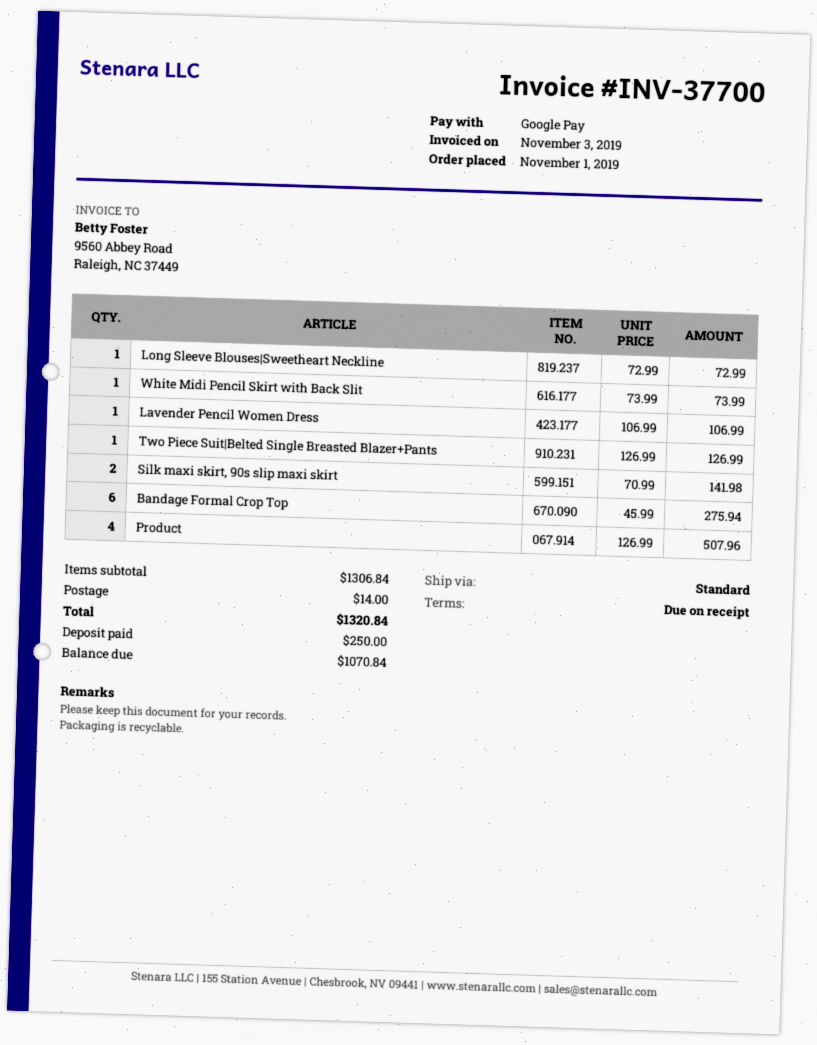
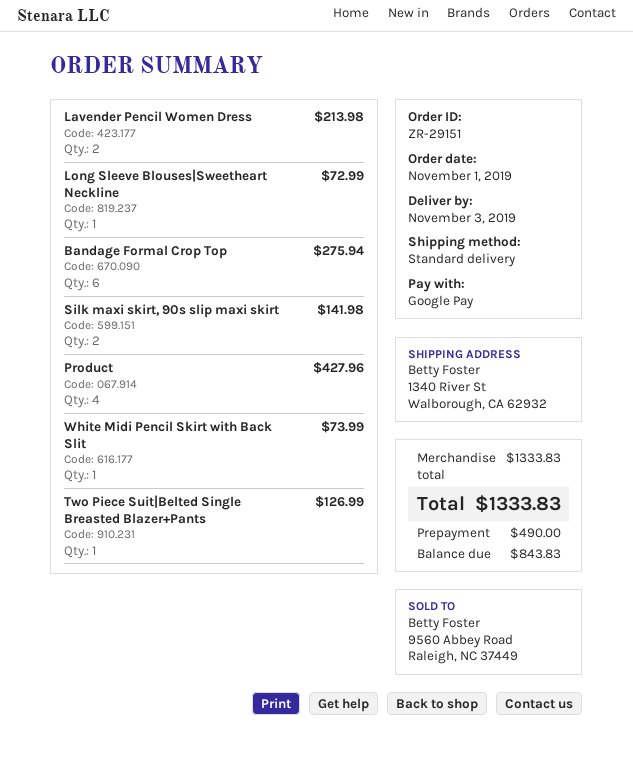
Lavender Pencil Women Dress: 1 for 106.99 -> 2 for 213.98
Product: 4 for 507.96 -> 4 for 427.96
subtotal: 1306.84 -> 1333.83
shipping: 14.00 -> none
total: 1320.84 -> 1333.83
deposit: 250.00 -> 490.00
balance: 1070.84 -> 843.83

